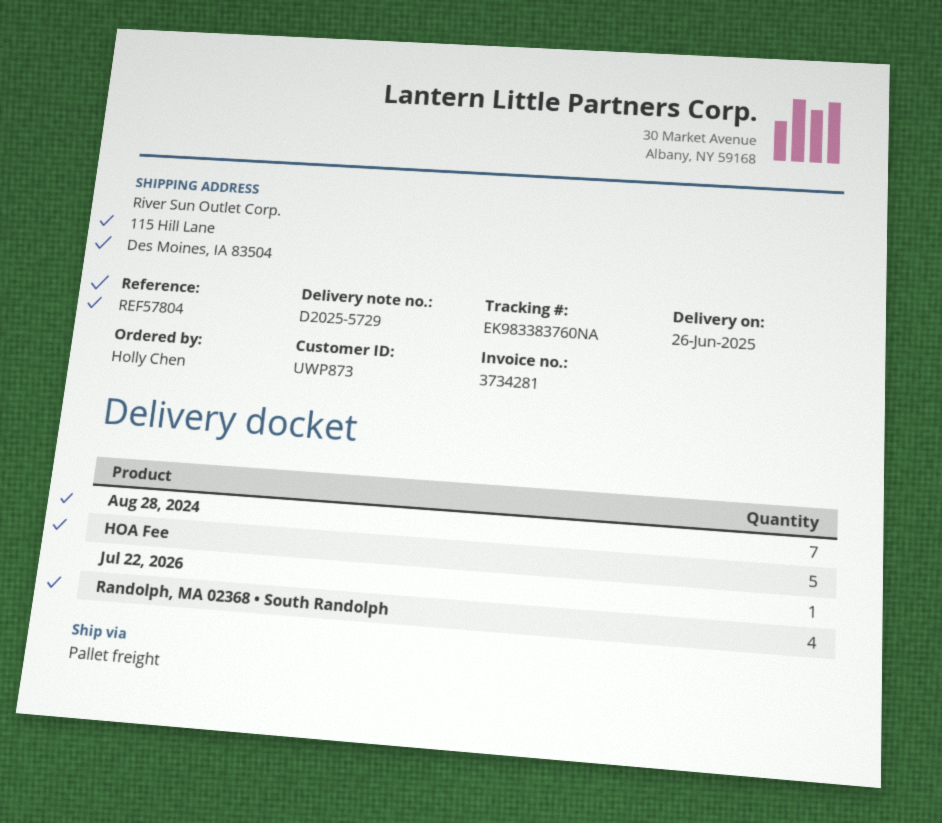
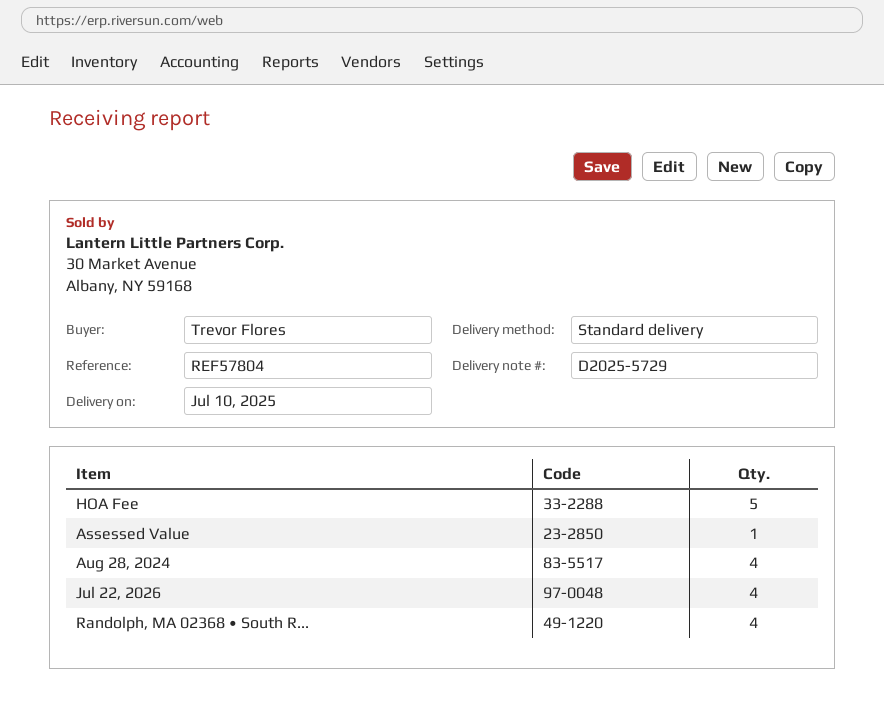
delivery date: 2025-06-26 -> 2025-07-10
ordered by: Holly Chen -> Trevor Flores
shipping method: pallet freight -> standard
Aug 28, 2024: 7 -> 4
Jul 22, 2026: 1 -> 4
Assessed Value: none -> 1

